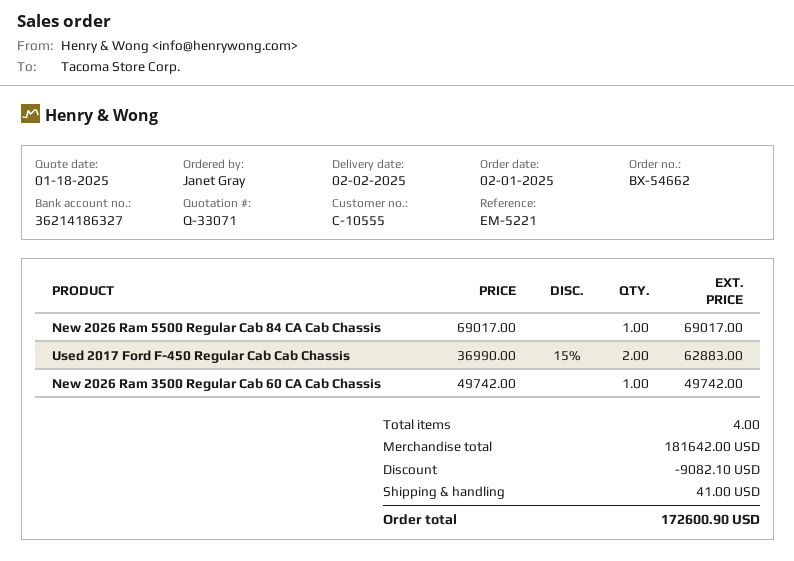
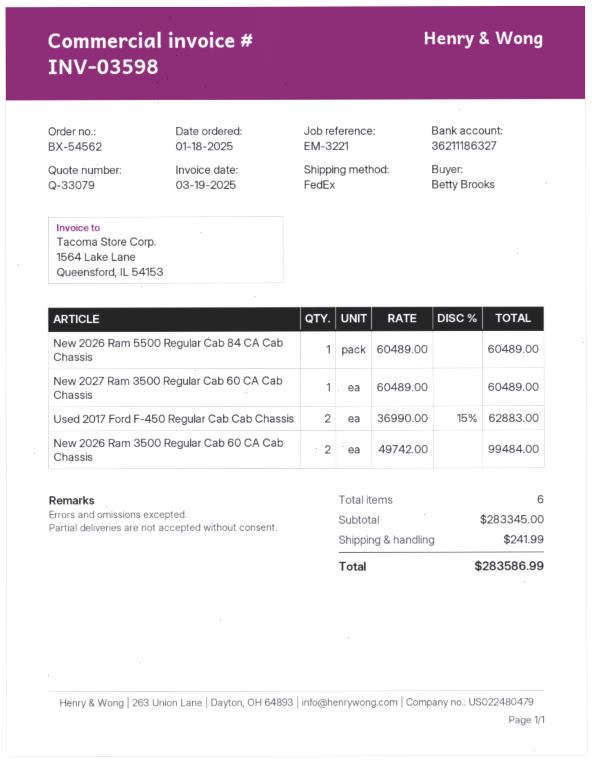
quote number: Q-33071 -> Q-33079
order number: BX-54662 -> BX-54562
order date: 2025-02-01 -> 2025-01-18
reference: EM-5221 -> EM-3221
ordered by: Janet Gray -> Betty Brooks
bank account: 36214186327 -> 36211186327
New 2026 Ram 5500 Regular Cab 84 CA Cab Chassis: 1 x 69017.00 = 69017.00 -> 1 x 60489.00 = 60489.00
New 2026 Ram 3500 Regular Cab 60 CA Cab Chassis: 1 x 49742.00 = 49742.00 -> 2 x 49742.00 = 99484.00
New 2027 Ram 3500 Regular Cab 60 CA Cab Chassis: none -> 1 x 60489.00 = 60489.00
total quantity: 4 -> 6
subtotal: 181642.00 -> 283345.00
discount: 9082.10 -> none
shipping: 41.00 -> 241.99
total: 172600.90 -> 283586.99

